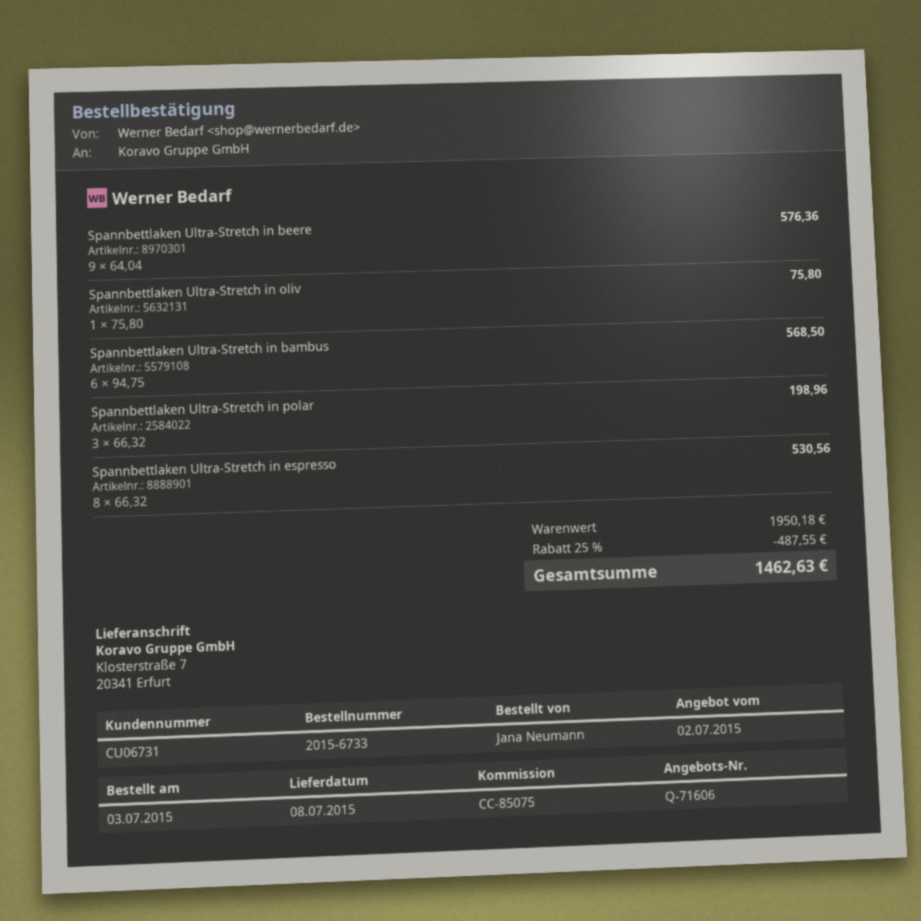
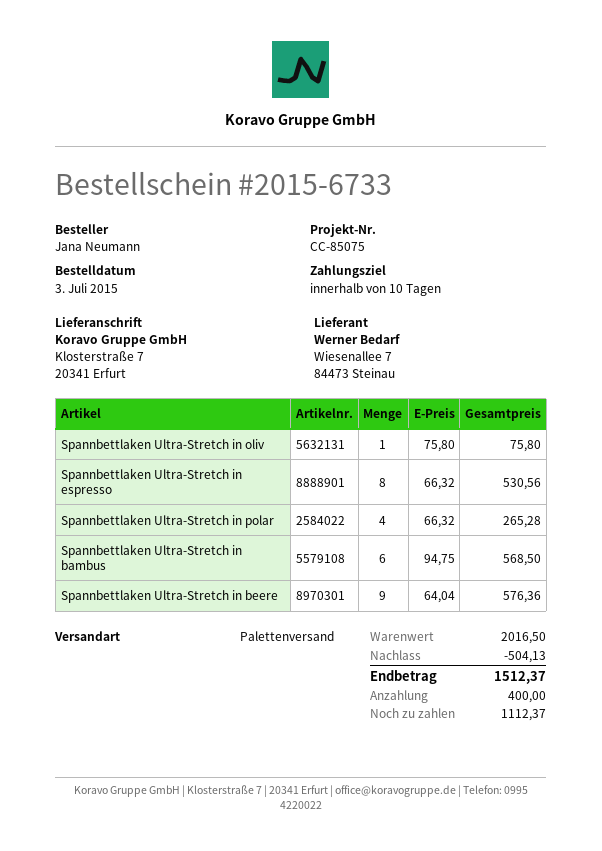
Spannbettlaken Ultra-Stretch in polar: 3 x 66.32 = 198.96 -> 4 x 66.32 = 265.28
subtotal: 1950.18 -> 2016.50
discount: 487.55 -> 504.13
total: 1462.63 -> 1512.37

